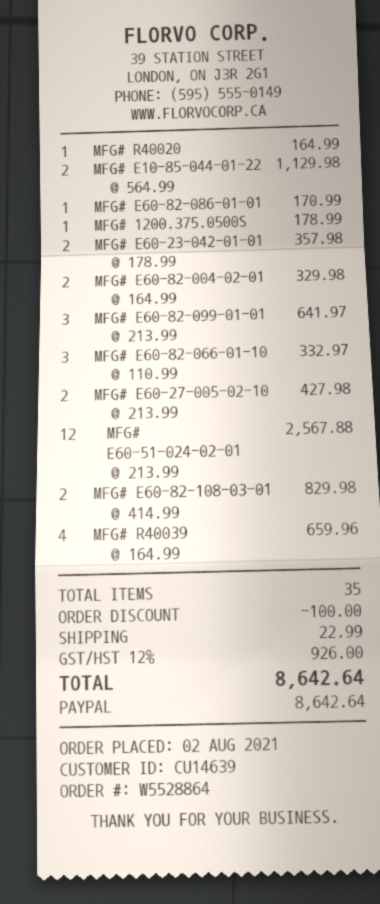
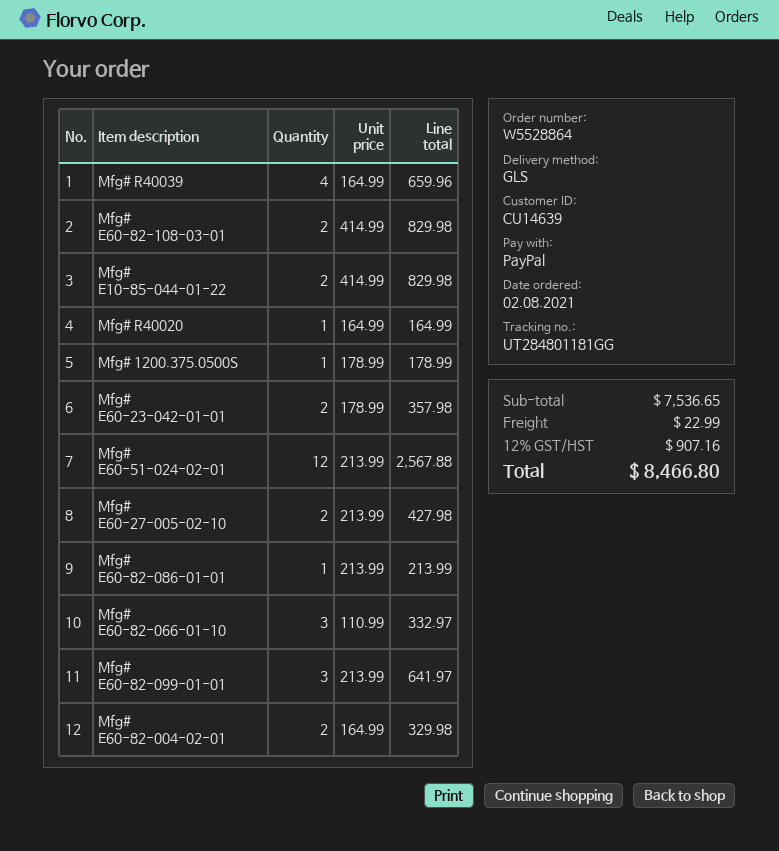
MFG# E10-85-044-01-22: 2 x 564.99 = 1129.98 -> 2 x 414.99 = 829.98
MFG# E60-82-086-01-01: 1 x 170.99 = 170.99 -> 1 x 213.99 = 213.99
discount: 100.00 -> none
tax: 12% = 926.00 -> 12% = 907.16
total: 8642.64 -> 8466.80

